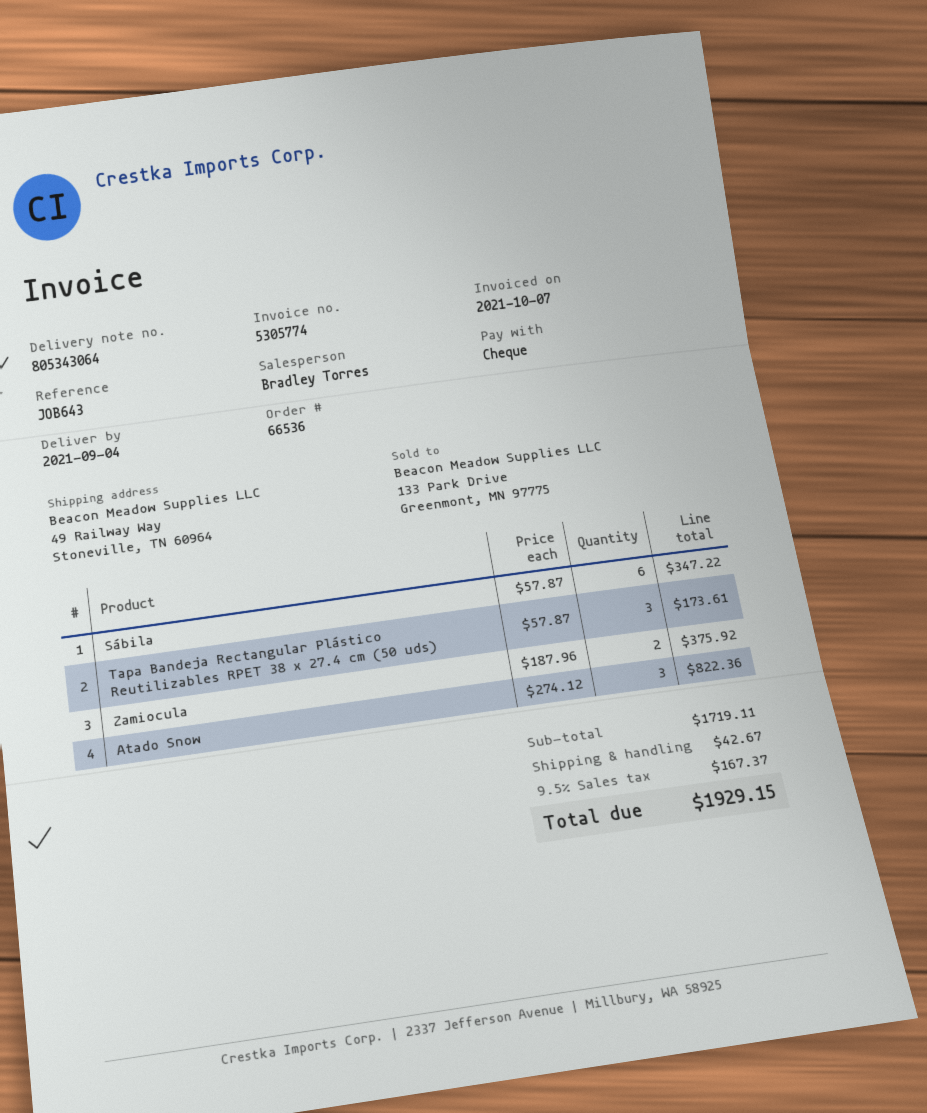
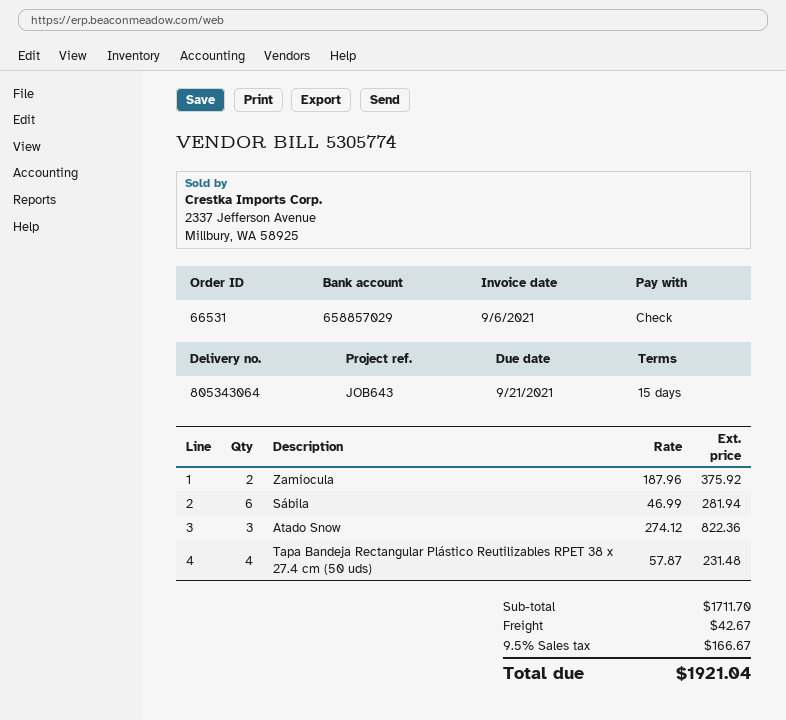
order number: 66536 -> 66531
invoice date: 2021-10-07 -> 2021-09-06
Sábila: 6 x 57.87 = 347.22 -> 6 x 46.99 = 281.94
Tapa Bandeja Rectangular Plástico Reutilizables RPET 38 x 27.4 cm (50 uds): 3 x 57.87 = 173.61 -> 4 x 57.87 = 231.48
subtotal: 1719.11 -> 1711.70
tax: 9.5% = 167.37 -> 9.5% = 166.67
total: 1929.15 -> 1921.04

